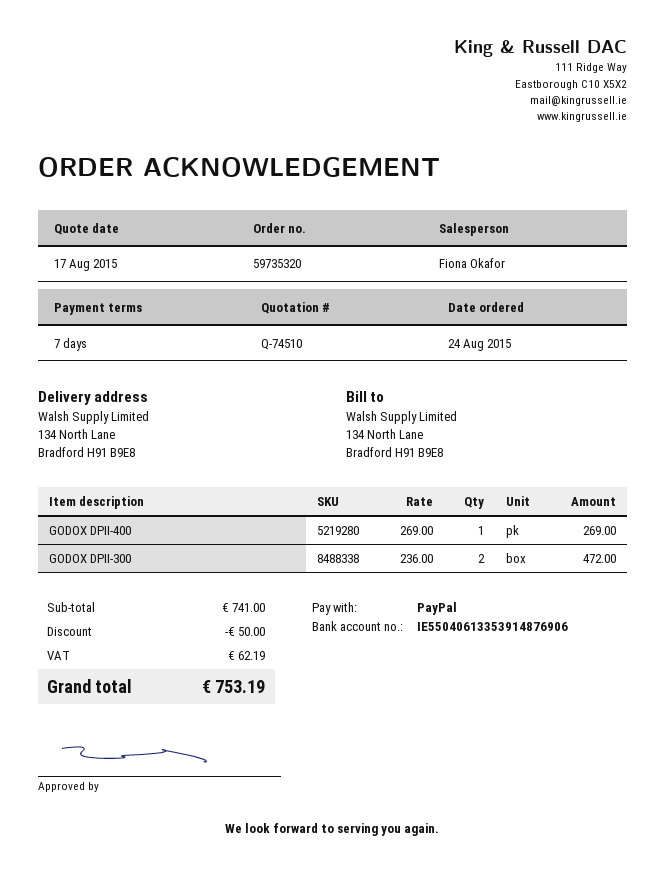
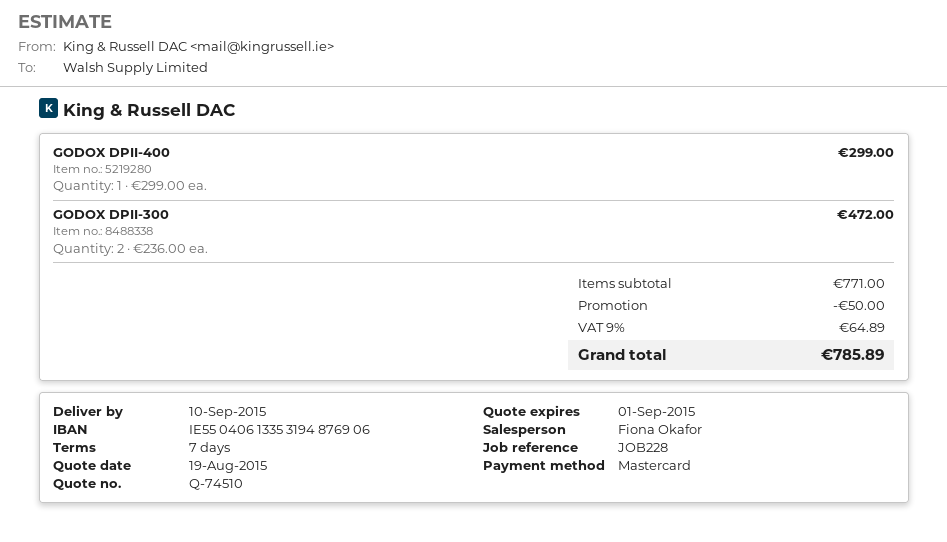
quote date: 2015-08-17 -> 2015-08-19
payment method: PayPal -> Mastercard
bank account: IE55040613353914876906 -> IE55040613353194876906
GODOX DPII-400: 1 x 269.00 = 269.00 -> 1 x 299.00 = 299.00
subtotal: 741.00 -> 771.00
tax: 62.19 -> 64.89
total: 753.19 -> 785.89

